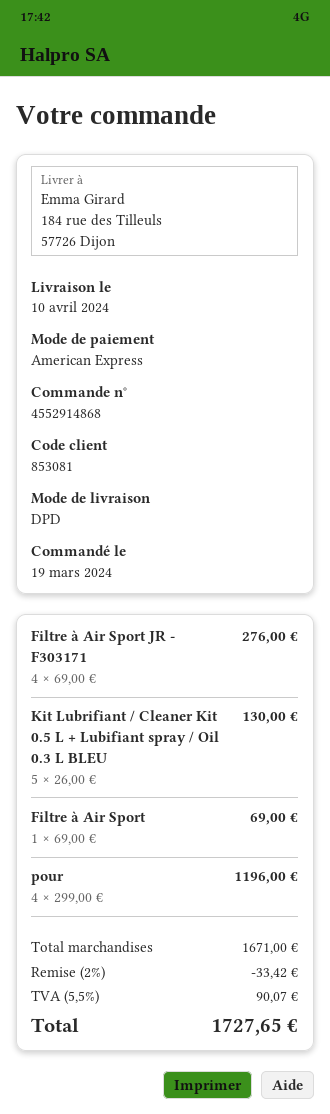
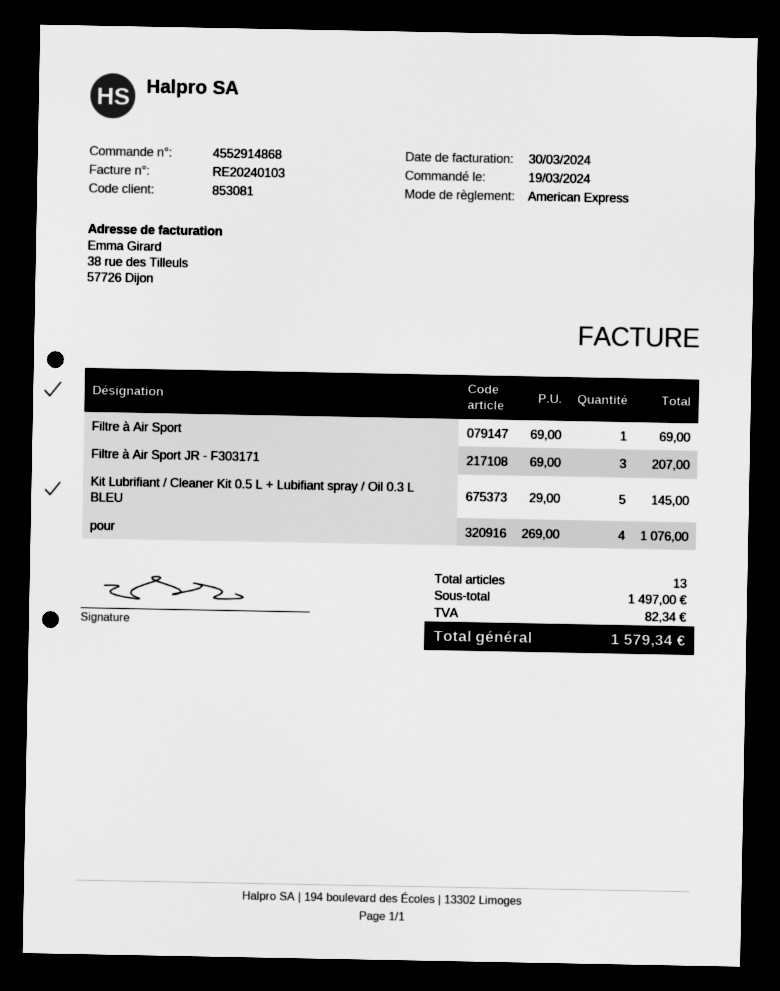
Filtre à Air Sport JR - F303171: 4 x 69.00 = 276.00 -> 3 x 69.00 = 207.00
Kit Lubrifiant / Cleaner Kit 0.5 L + Lubifiant spray / Oil 0.3 L BLEU: 5 x 26.00 = 130.00 -> 5 x 29.00 = 145.00
pour: 4 x 299.00 = 1196.00 -> 4 x 269.00 = 1076.00
subtotal: 1671.00 -> 1497.00
discount: 2% = 33.42 -> none
tax: 90.07 -> 82.34
total: 1727.65 -> 1579.34

